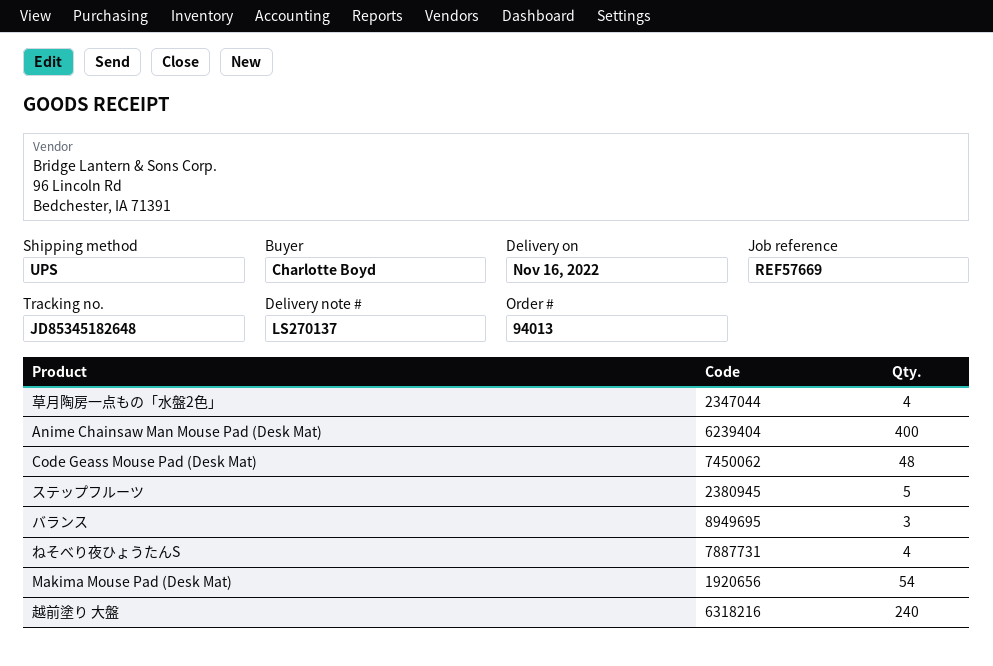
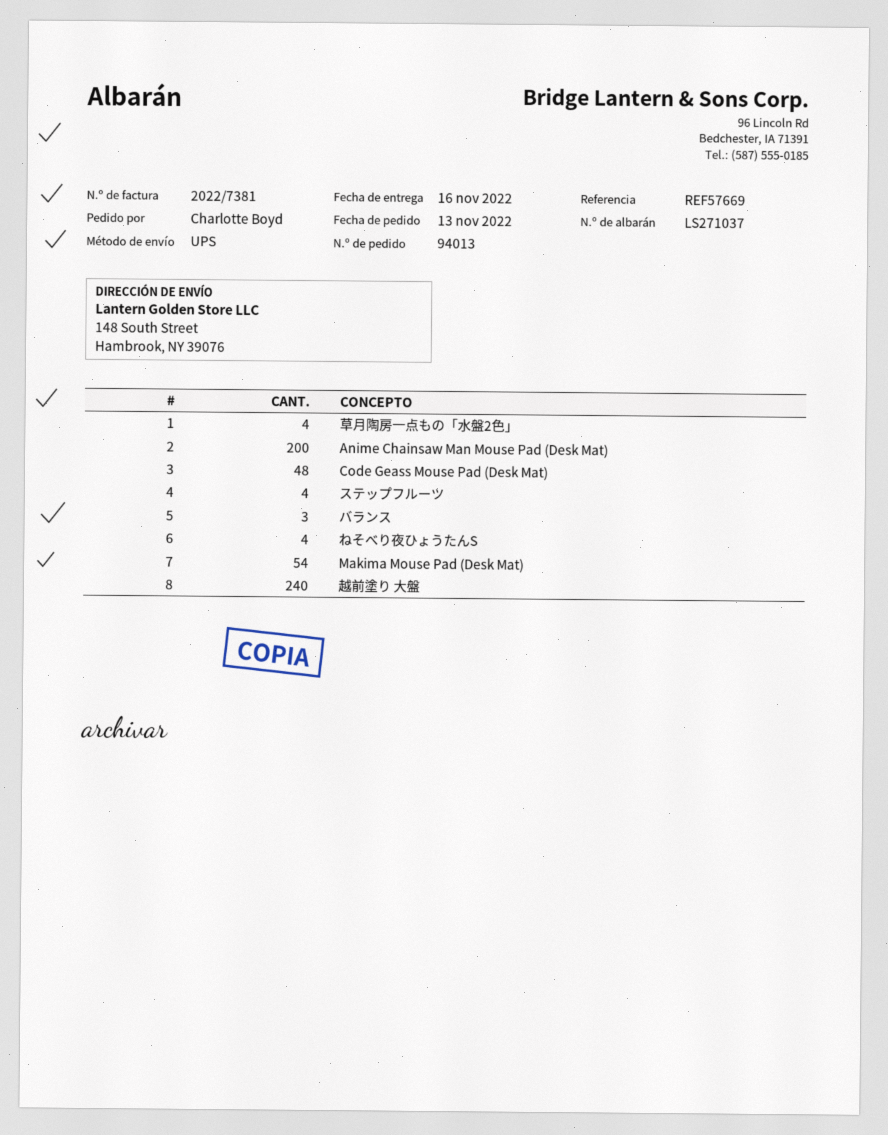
delivery note number: LS270137 -> LS271037
Anime Chainsaw Man Mouse Pad (Desk Mat): 400 -> 200
ステップフルーツ: 5 -> 4

